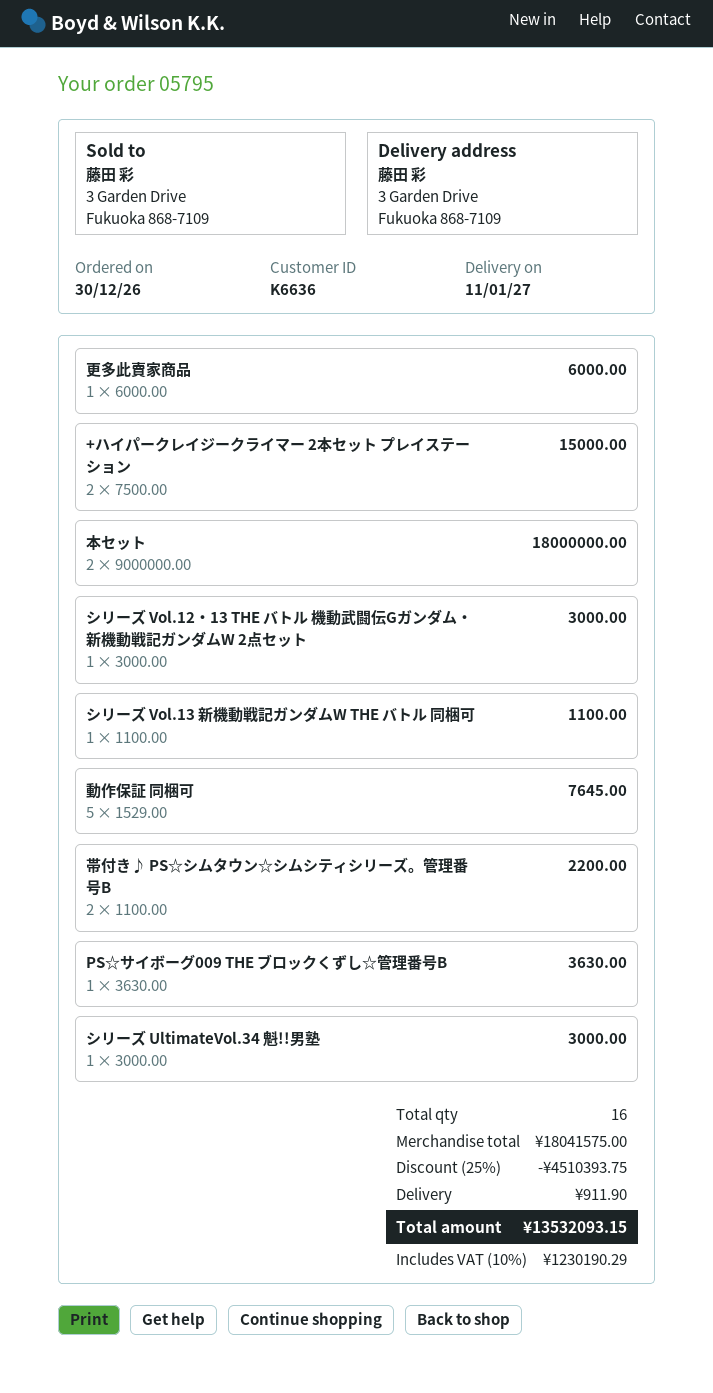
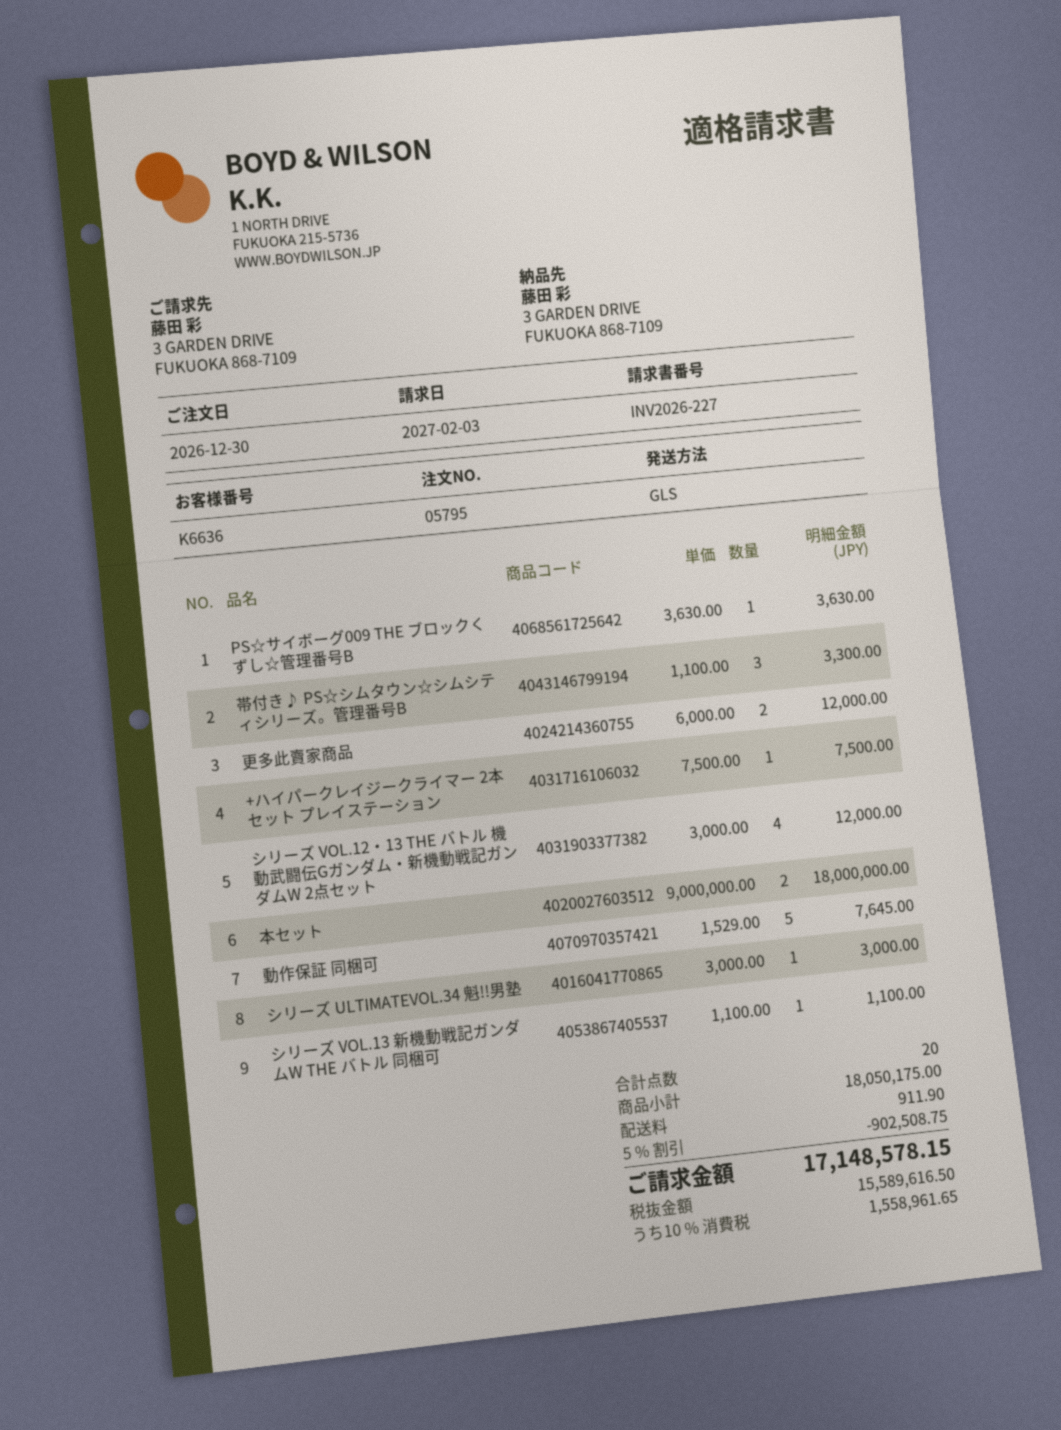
更多此賣家商品: 1 x 6000.00 = 6000.00 -> 2 x 6000.00 = 12000.00
+ハイパークレイジークライマー 2本セット プレイステーション: 2 x 7500.00 = 15000.00 -> 1 x 7500.00 = 7500.00
シリーズ Vol.12・13 THE バトル 機動武闘伝Gガンダム・新機動戦記ガンダムW 2点セット: 1 x 3000.00 = 3000.00 -> 4 x 3000.00 = 12000.00
帯付き♪ PS☆シムタウン☆シムシティシリーズ。管理番号B: 2 x 1100.00 = 2200.00 -> 3 x 1100.00 = 3300.00
total quantity: 16 -> 20
subtotal: 18041575.00 -> 18050175.00
discount: 25% = 4510393.75 -> 5% = 902508.75
tax: 10% = 1230190.29 -> 10% = 1558961.65
total: 13532093.15 -> 17148578.15

